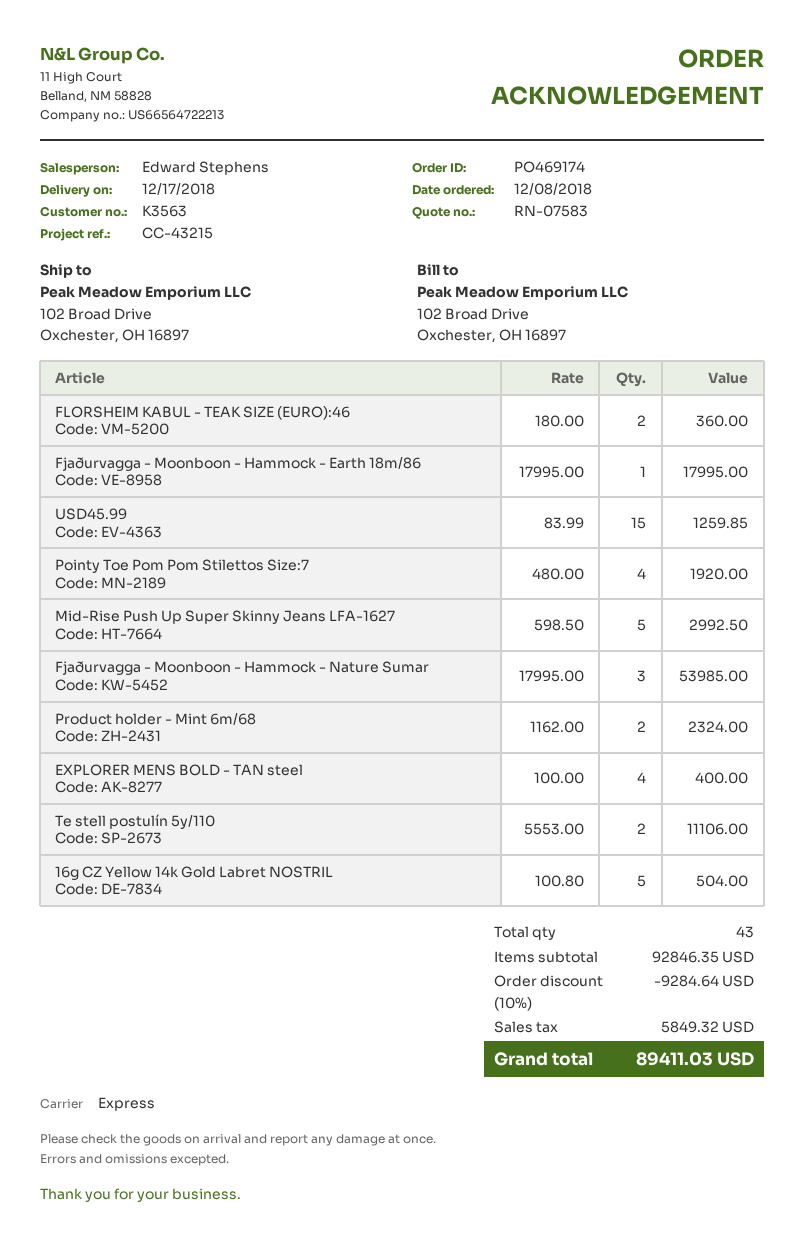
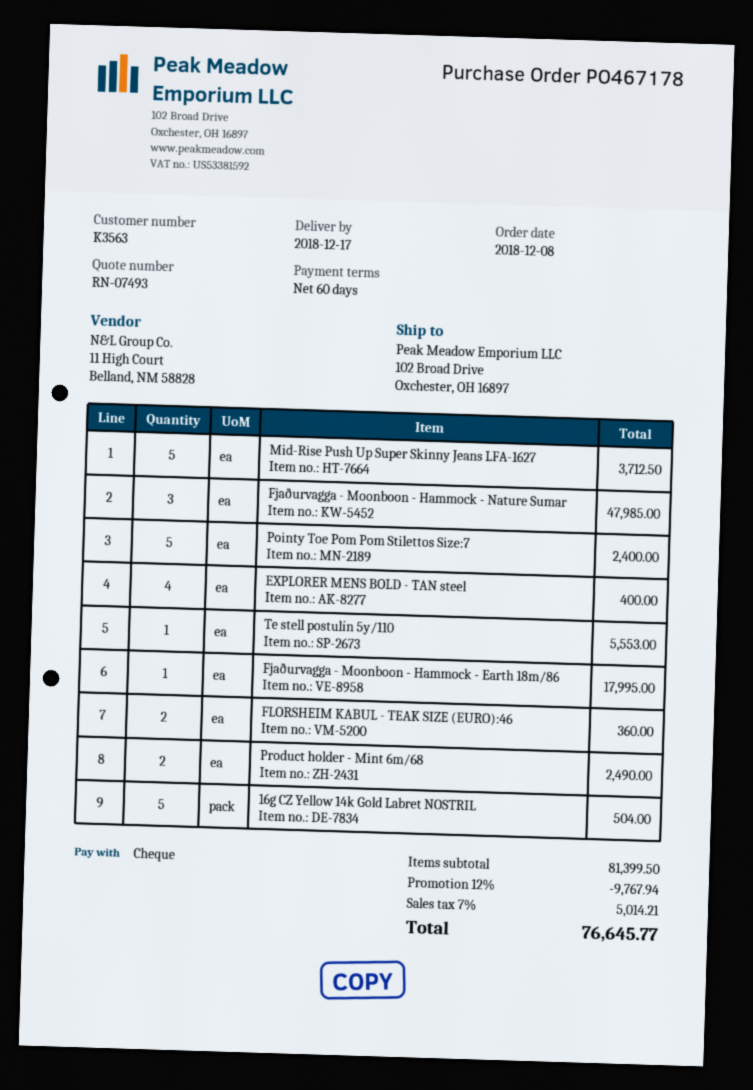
quote number: RN-07583 -> RN-07493
order number: PO469174 -> PO467178
USD45.99: 15 for 1259.85 -> none
Pointy Toe Pom Pom Stilettos Size:7: 4 for 1920.00 -> 5 for 2400.00
Mid-Rise Push Up Super Skinny Jeans LFA-1627: 5 for 2992.50 -> 5 for 3712.50
Fjaðurvagga - Moonboon - Hammock - Nature Sumar: 3 for 53985.00 -> 3 for 47985.00
Product holder - Mint 6m/68: 2 for 2324.00 -> 2 for 2490.00
Te stell postulín 5y/110: 2 for 11106.00 -> 1 for 5553.00
subtotal: 92846.35 -> 81399.50
discount: 10% = 9284.64 -> 12% = 9767.94
tax: 5849.32 -> 5014.21
total: 89411.03 -> 76645.77

